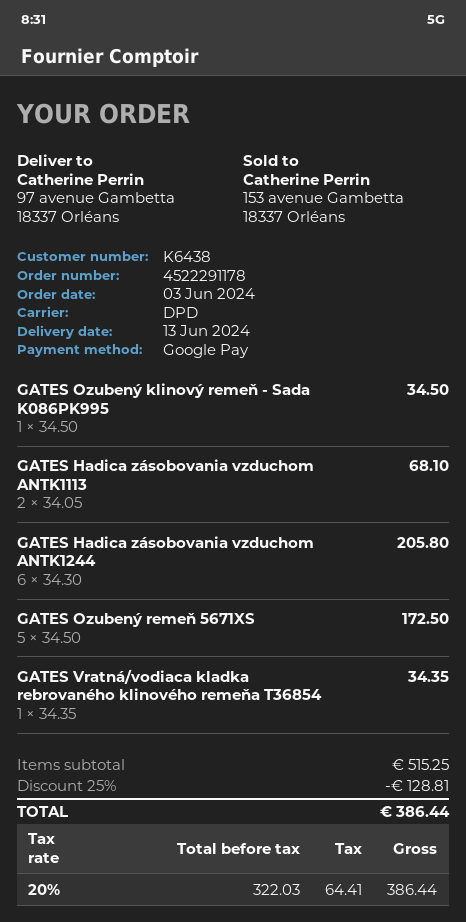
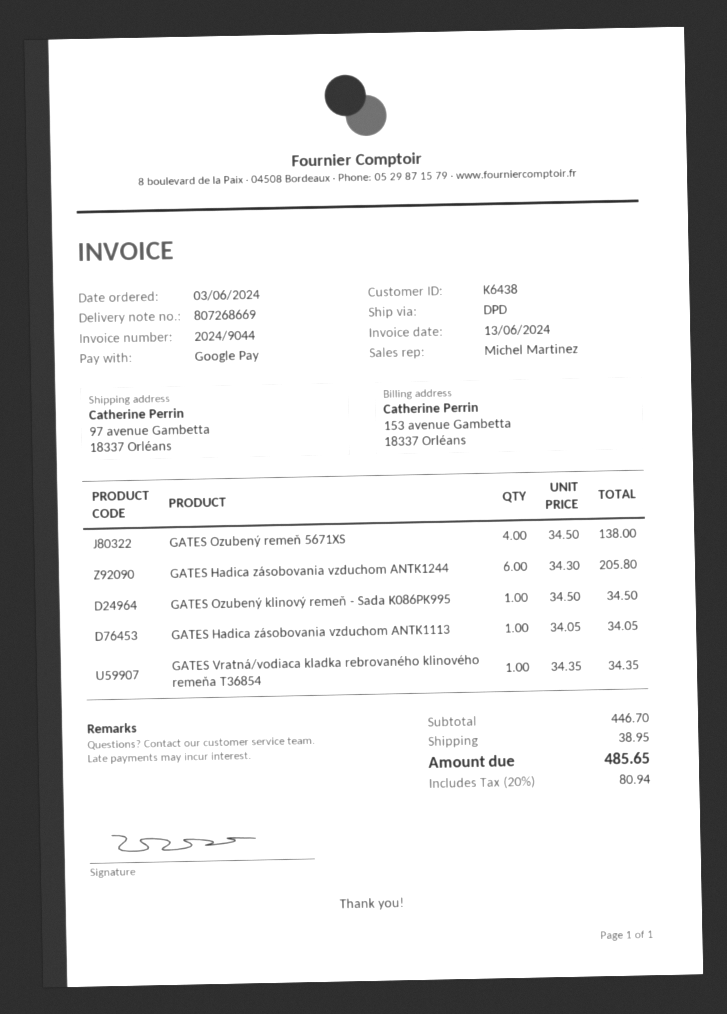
GATES Hadica zásobovania vzduchom ANTK1113: 2 x 34.05 = 68.10 -> 1 x 34.05 = 34.05
GATES Ozubený remeň 5671XS: 5 x 34.50 = 172.50 -> 4 x 34.50 = 138.00
subtotal: 515.25 -> 446.70
discount: 25% = 128.81 -> none
shipping: none -> 38.95
tax: 20% = 64.41 -> 20% = 80.94
total: 386.44 -> 485.65

